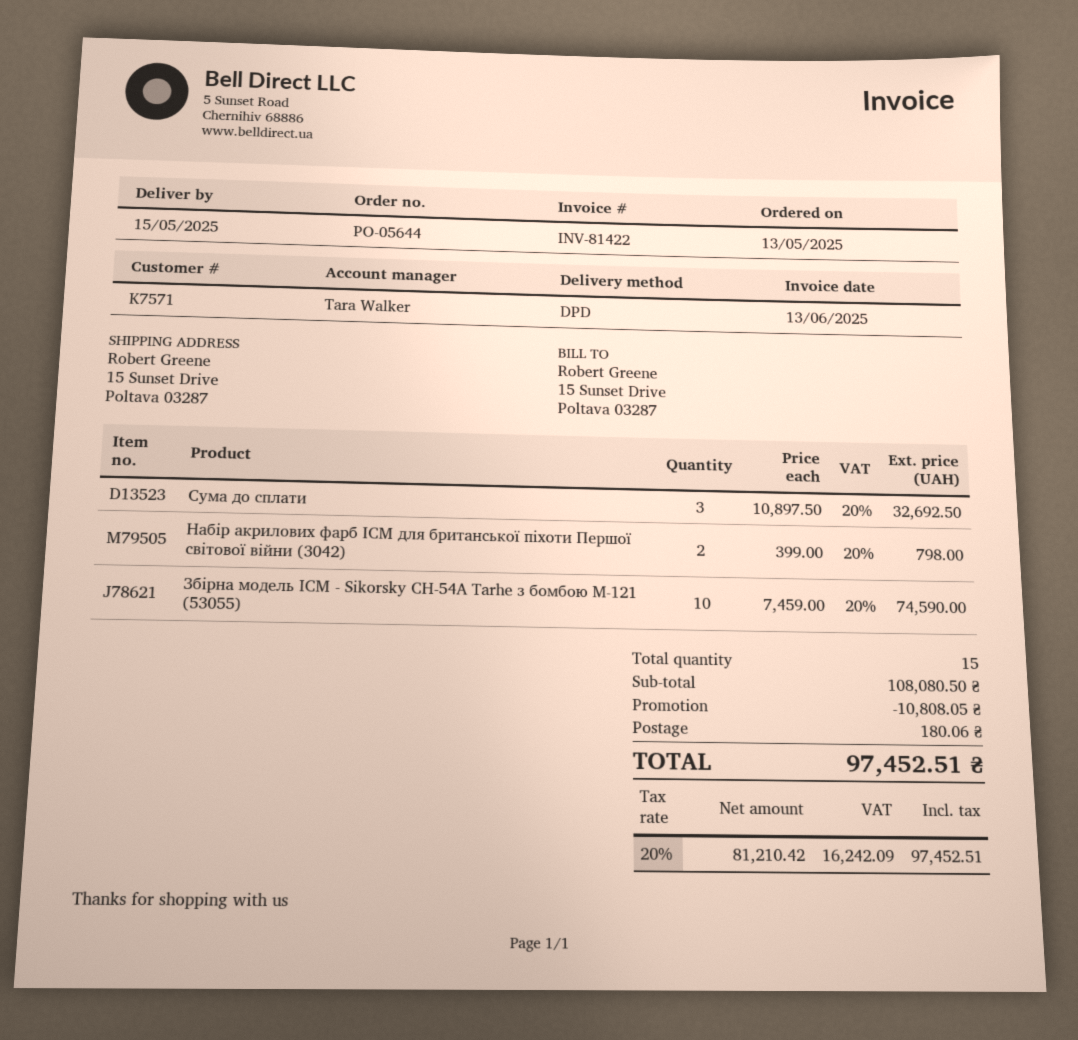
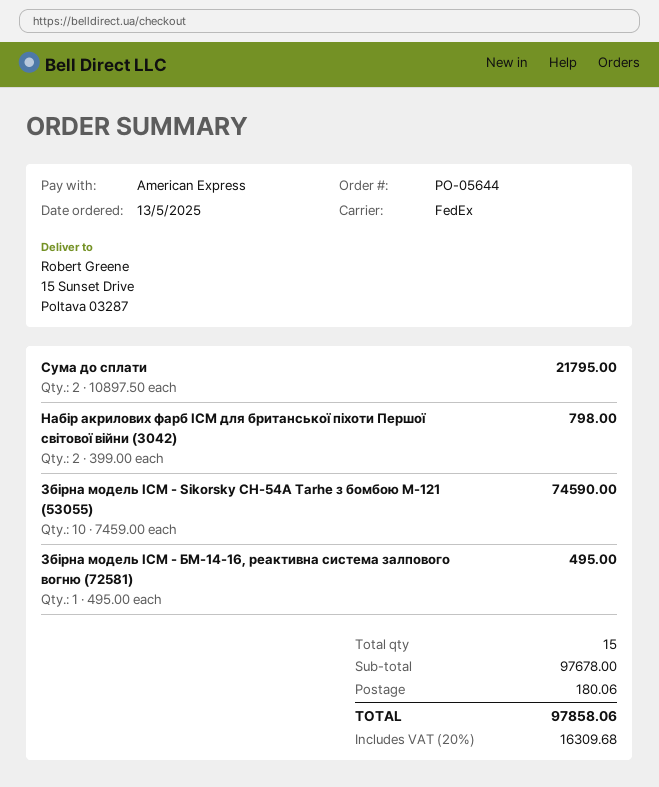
shipping method: DPD -> FedEx
Сума до сплати: 3 x 10897.50 = 32692.50 -> 2 x 10897.50 = 21795.00
Збірна модель ICM - БМ-14-16, реактивна система залпового вогню (72581): none -> 1 x 495.00 = 495.00
subtotal: 108080.50 -> 97678.00
discount: 10808.05 -> none
tax: 20% = 16242.09 -> 20% = 16309.68
total: 97452.51 -> 97858.06

